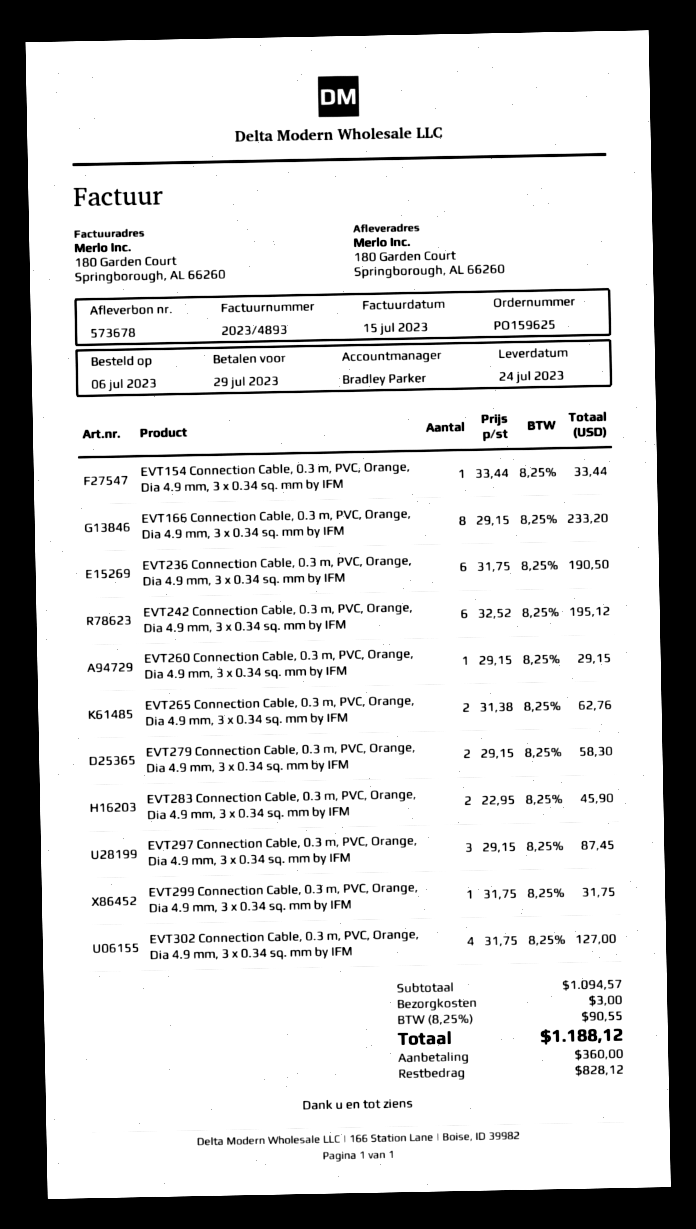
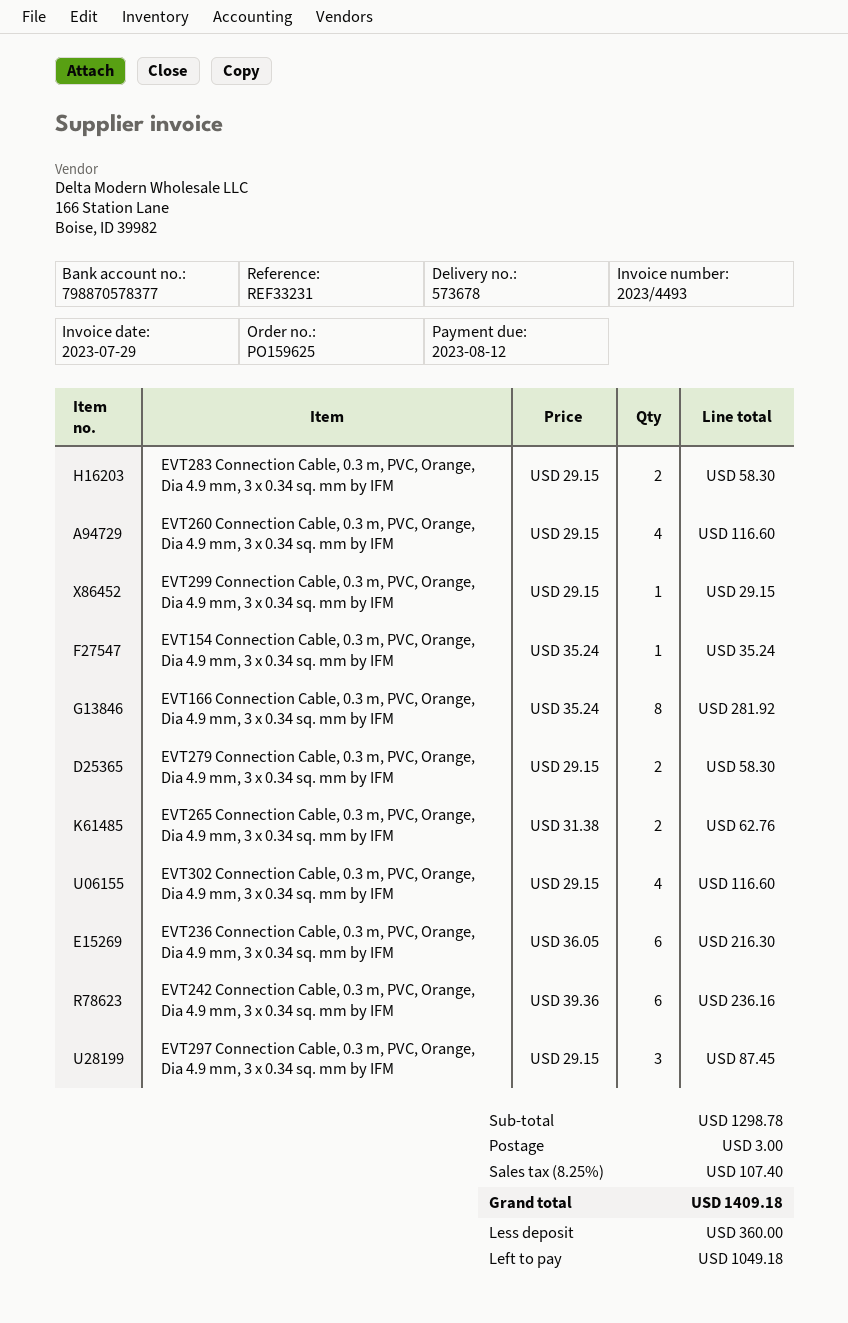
invoice number: 2023/4893 -> 2023/4493
invoice date: 2023-07-15 -> 2023-07-29
due date: 2023-07-29 -> 2023-08-12
EVT154 Connection Cable, 0.3 m, PVC, Orange, Dia 4.9 mm, 3 x 0.34 sq. mm by IFM: 1 x 33.44 = 33.44 -> 1 x 35.24 = 35.24
EVT166 Connection Cable, 0.3 m, PVC, Orange, Dia 4.9 mm, 3 x 0.34 sq. mm by IFM: 8 x 29.15 = 233.20 -> 8 x 35.24 = 281.92
EVT236 Connection Cable, 0.3 m, PVC, Orange, Dia 4.9 mm, 3 x 0.34 sq. mm by IFM: 6 x 31.75 = 190.50 -> 6 x 36.05 = 216.30
EVT242 Connection Cable, 0.3 m, PVC, Orange, Dia 4.9 mm, 3 x 0.34 sq. mm by IFM: 6 x 32.52 = 195.12 -> 6 x 39.36 = 236.16
EVT260 Connection Cable, 0.3 m, PVC, Orange, Dia 4.9 mm, 3 x 0.34 sq. mm by IFM: 1 x 29.15 = 29.15 -> 4 x 29.15 = 116.60
EVT283 Connection Cable, 0.3 m, PVC, Orange, Dia 4.9 mm, 3 x 0.34 sq. mm by IFM: 2 x 22.95 = 45.90 -> 2 x 29.15 = 58.30
EVT299 Connection Cable, 0.3 m, PVC, Orange, Dia 4.9 mm, 3 x 0.34 sq. mm by IFM: 1 x 31.75 = 31.75 -> 1 x 29.15 = 29.15
EVT302 Connection Cable, 0.3 m, PVC, Orange, Dia 4.9 mm, 3 x 0.34 sq. mm by IFM: 4 x 31.75 = 127.00 -> 4 x 29.15 = 116.60
subtotal: 1094.57 -> 1298.78
tax: 8.25% = 90.55 -> 8.25% = 107.40
total: 1188.12 -> 1409.18
balance: 828.12 -> 1049.18

